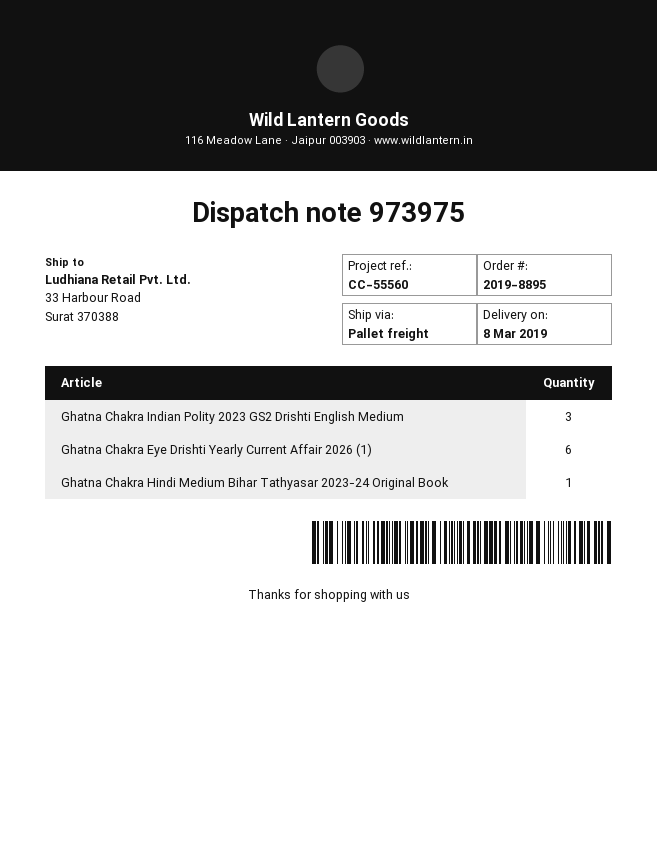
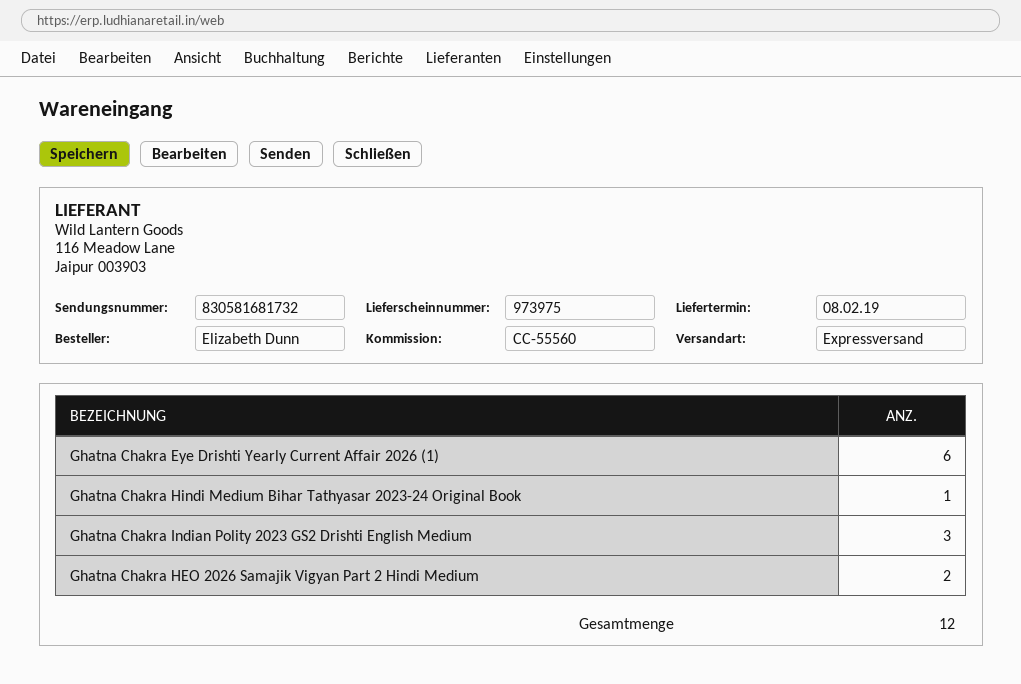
delivery date: 2019-03-08 -> 2019-02-08
shipping method: pallet freight -> express
Ghatna Chakra HEO 2026 Samajik Vigyan Part 2 Hindi Medium: none -> 2

